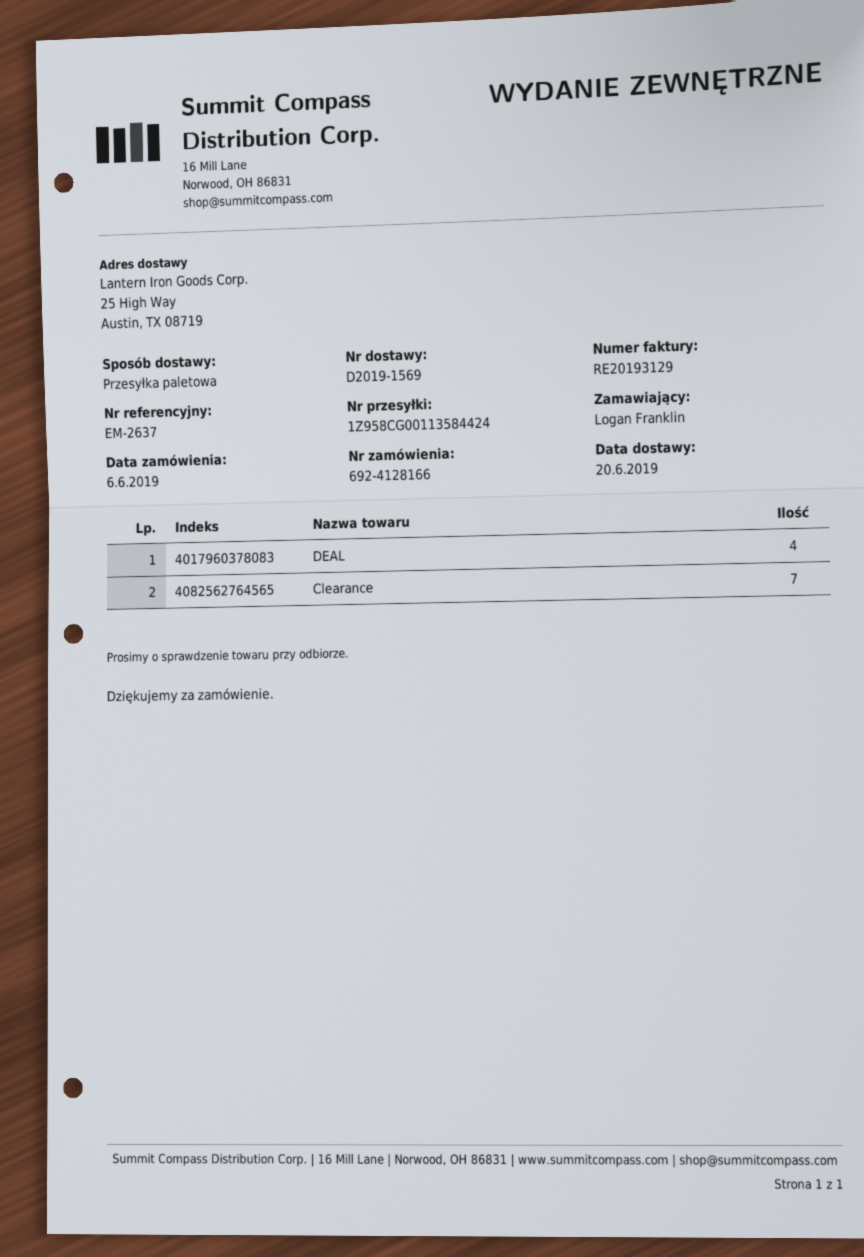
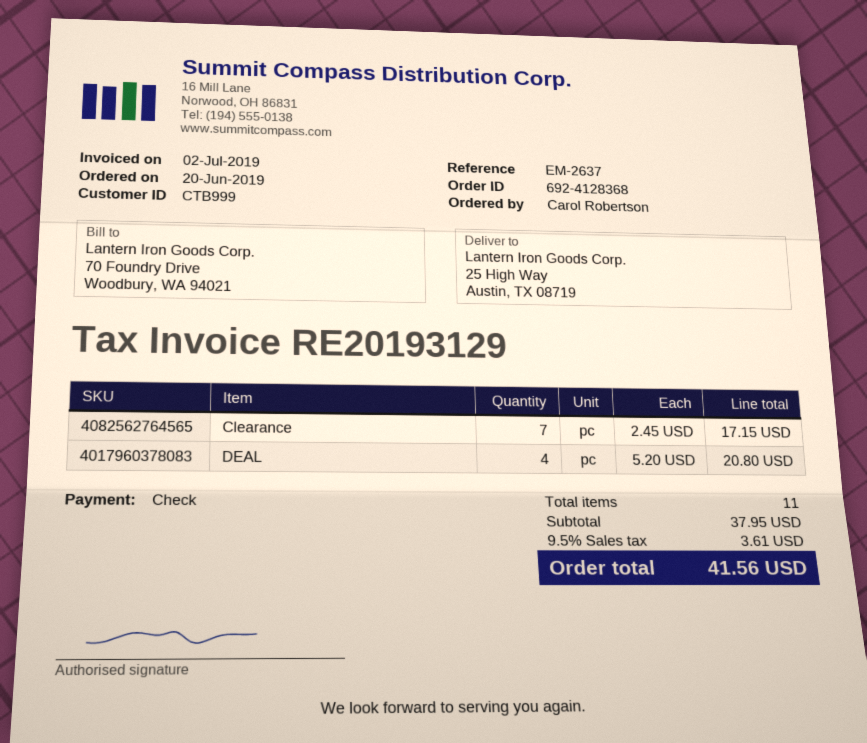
order number: 692-4128166 -> 692-4128368
order date: 2019-06-06 -> 2019-06-20
ordered by: Logan Franklin -> Carol Robertson

